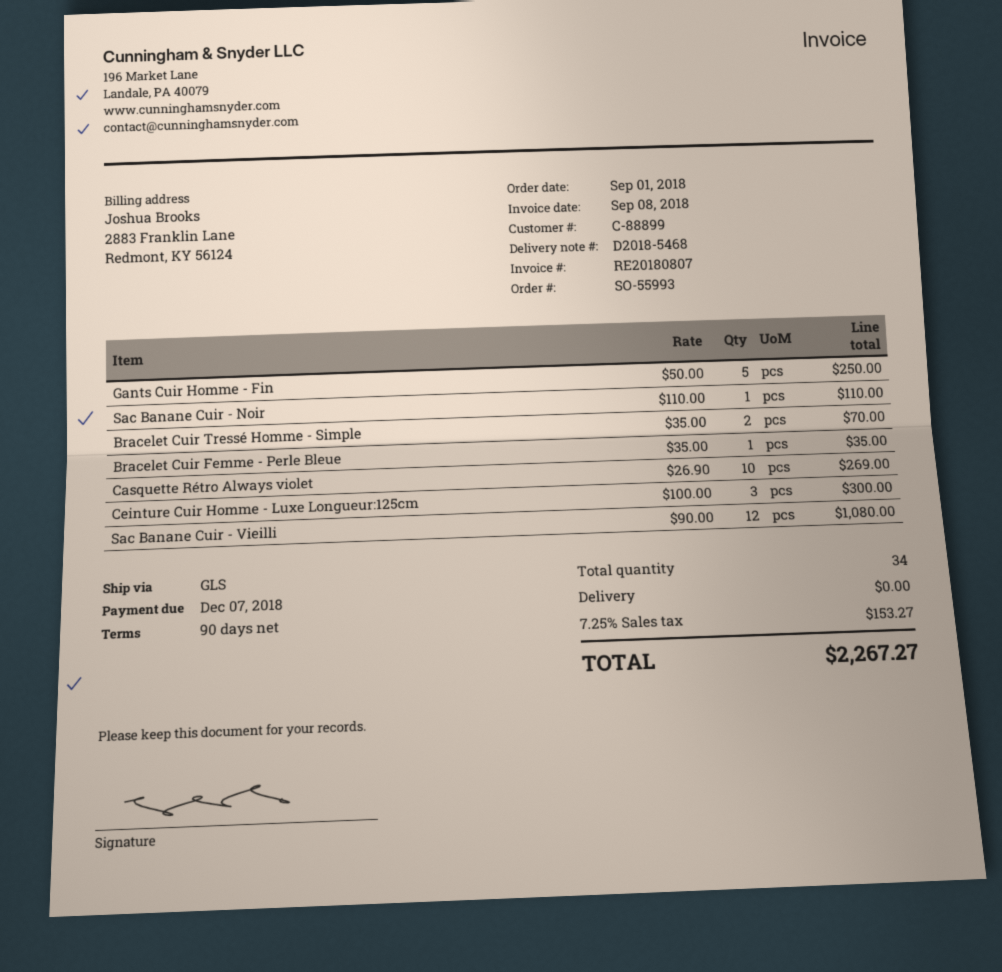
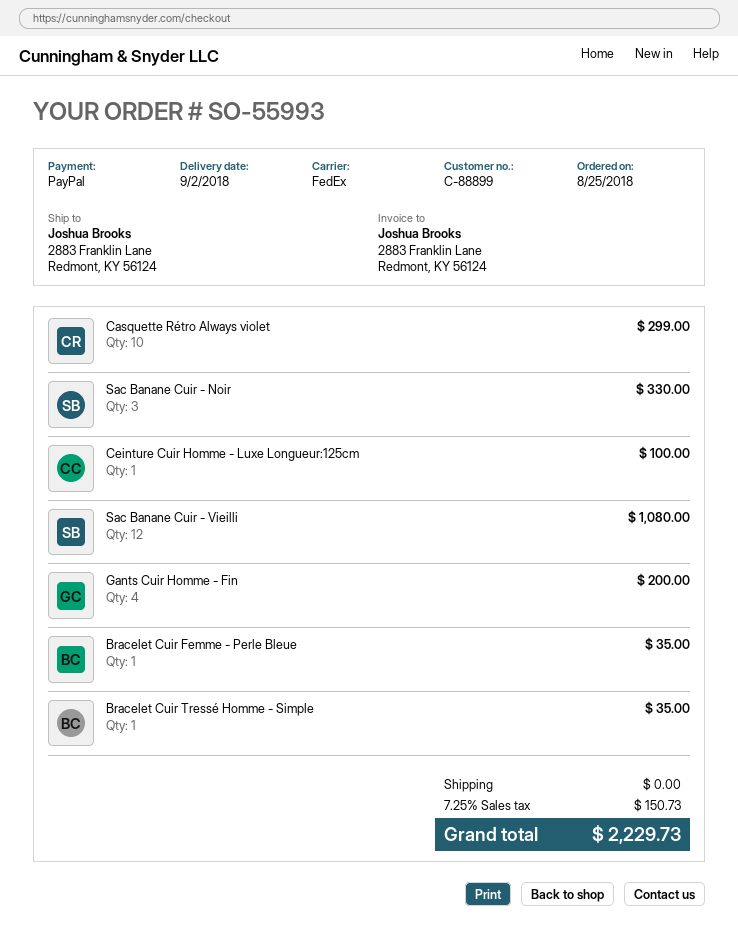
order date: 2018-09-01 -> 2018-08-25
shipping method: GLS -> FedEx
Gants Cuir Homme - Fin: 5 for 250.00 -> 4 for 200.00
Sac Banane Cuir - Noir: 1 for 110.00 -> 3 for 330.00
Bracelet Cuir Tressé Homme - Simple: 2 for 70.00 -> 1 for 35.00
Casquette Rétro Always violet: 10 for 269.00 -> 10 for 299.00
Ceinture Cuir Homme - Luxe Longueur:125cm: 3 for 300.00 -> 1 for 100.00
tax: 7.25% = 153.27 -> 7.25% = 150.73
total: 2267.27 -> 2229.73

